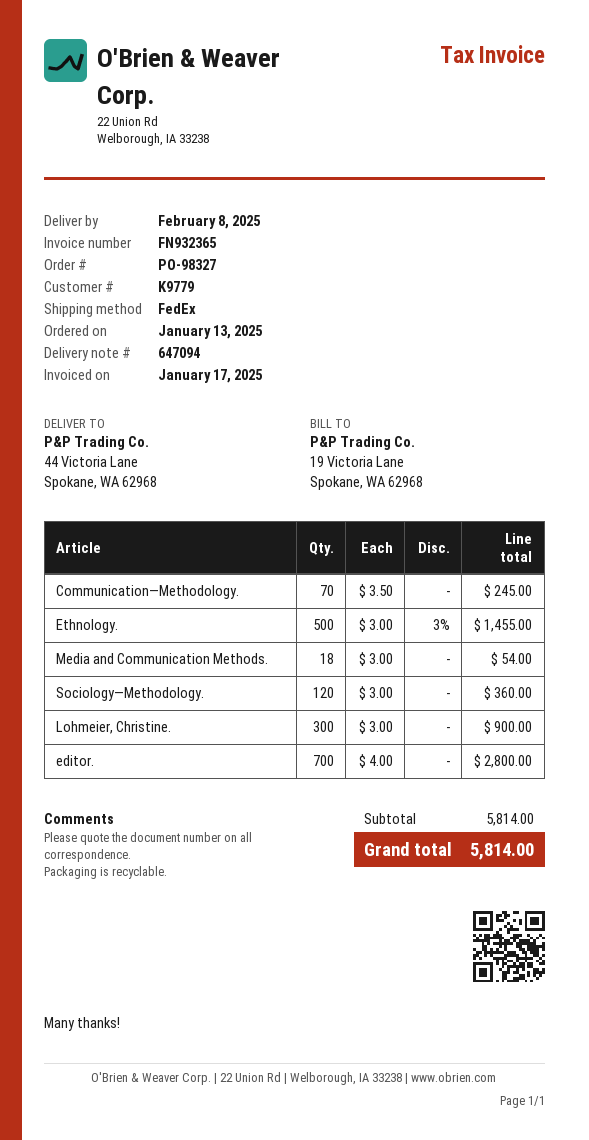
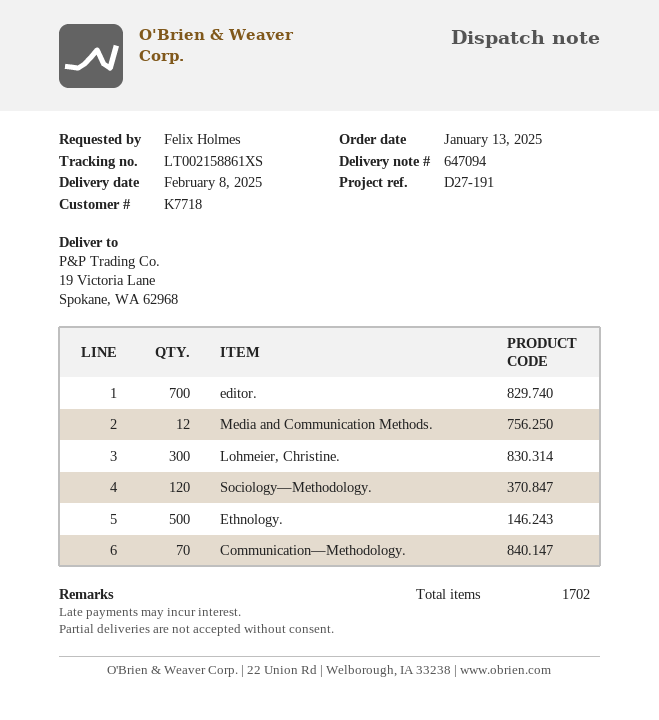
customer number: K9779 -> K7718
ship to: 44 Victoria Lane, Spokane, WA 62968 -> 19 Victoria Lane, Spokane, WA 62968
Media and Communication Methods.: 18 -> 12

